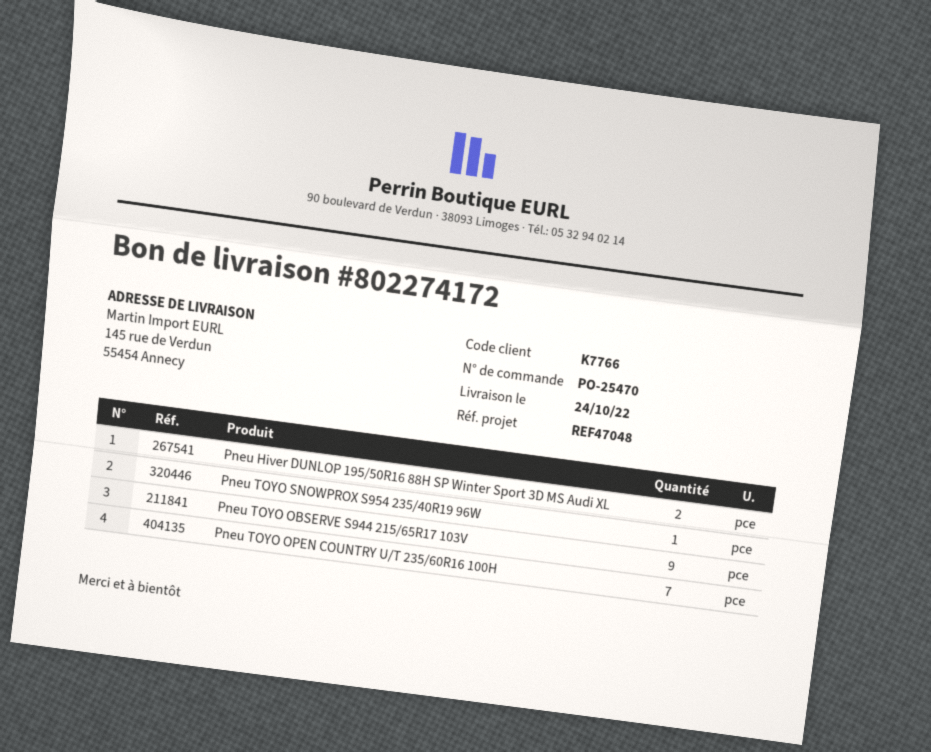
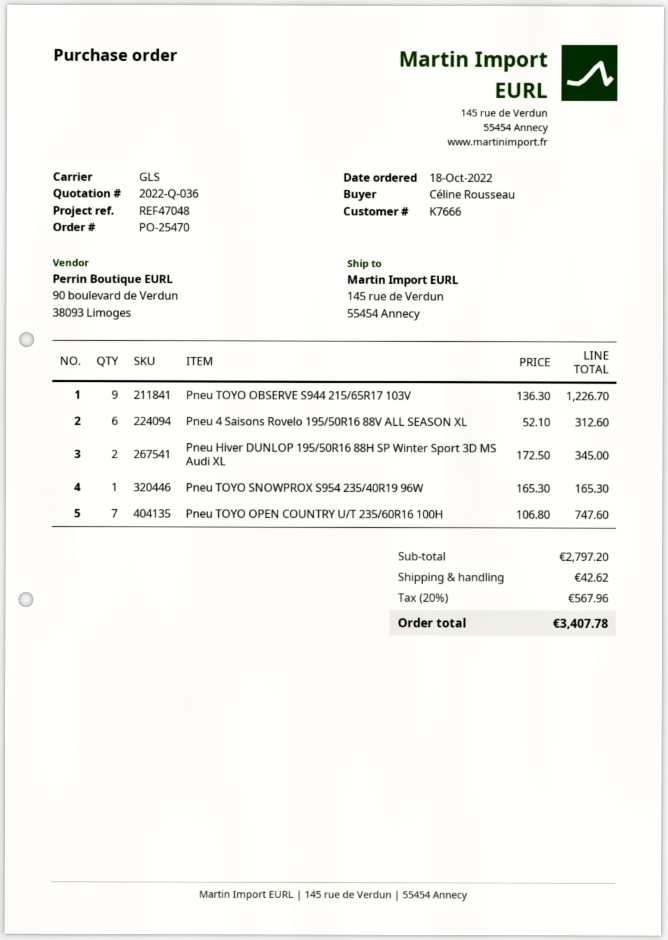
customer number: K7766 -> K7666
Pneu 4 Saisons Rovelo 195/50R16 88V ALL SEASON XL: none -> 6

